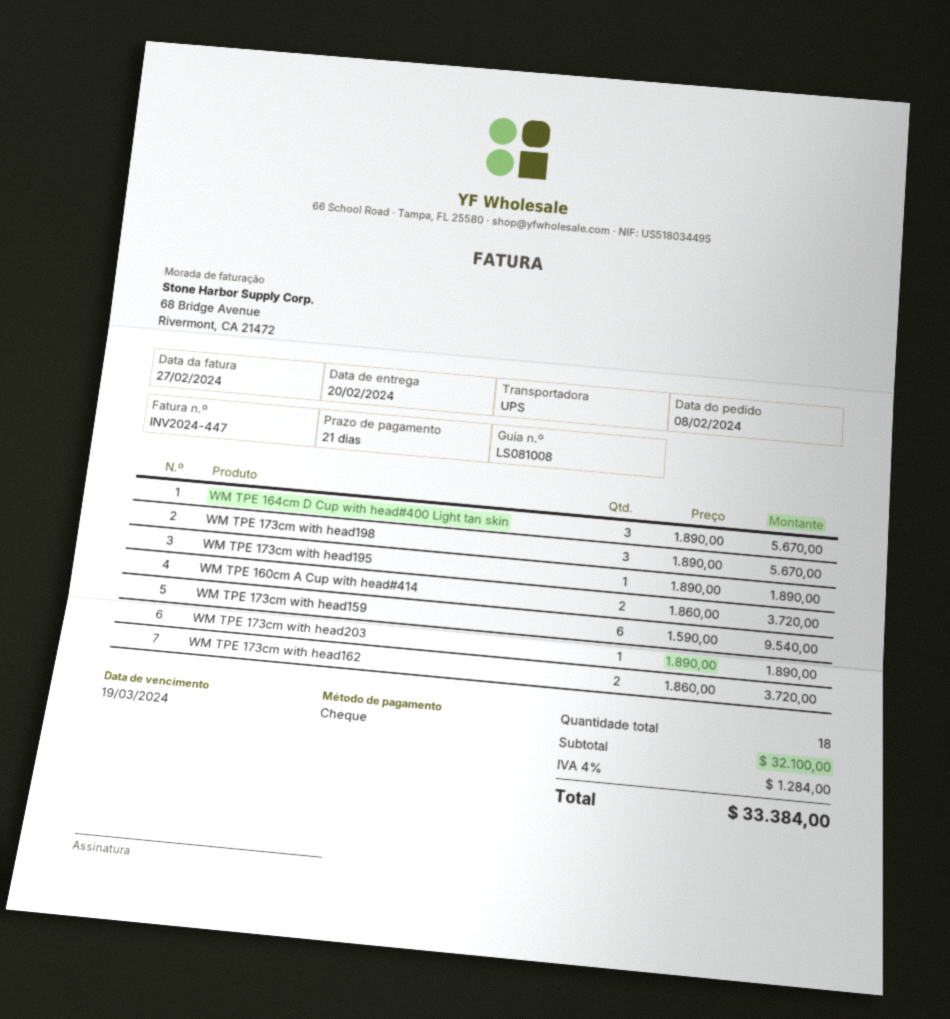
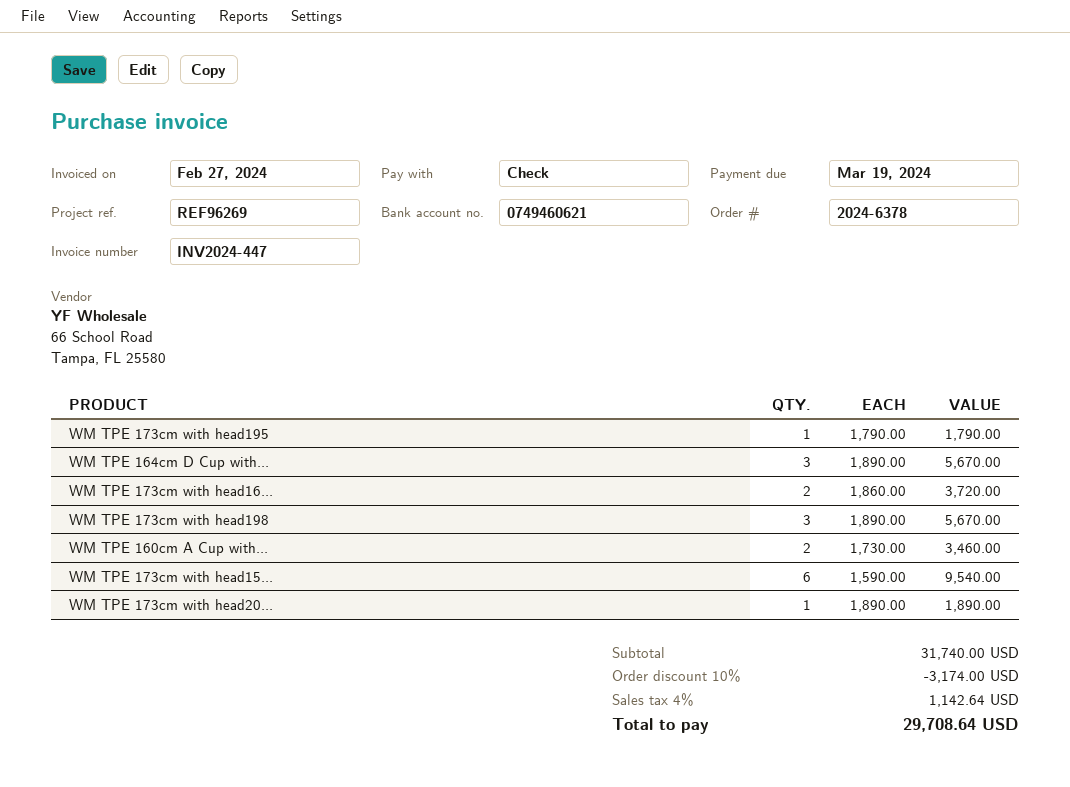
WM TPE 173cm with head195: 1 x 1890.00 = 1890.00 -> 1 x 1790.00 = 1790.00
WM TPE 160cm A Cup with head#414: 2 x 1860.00 = 3720.00 -> 2 x 1730.00 = 3460.00
subtotal: 32100.00 -> 31740.00
discount: none -> 10% = 3174.00
tax: 4% = 1284.00 -> 4% = 1142.64
total: 33384.00 -> 29708.64

